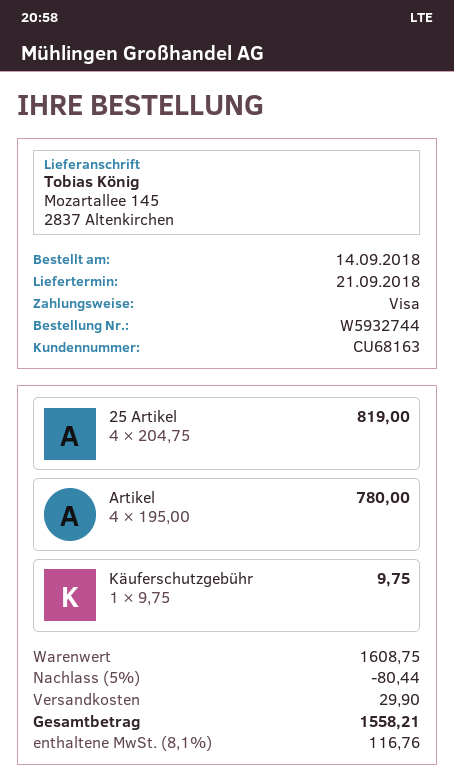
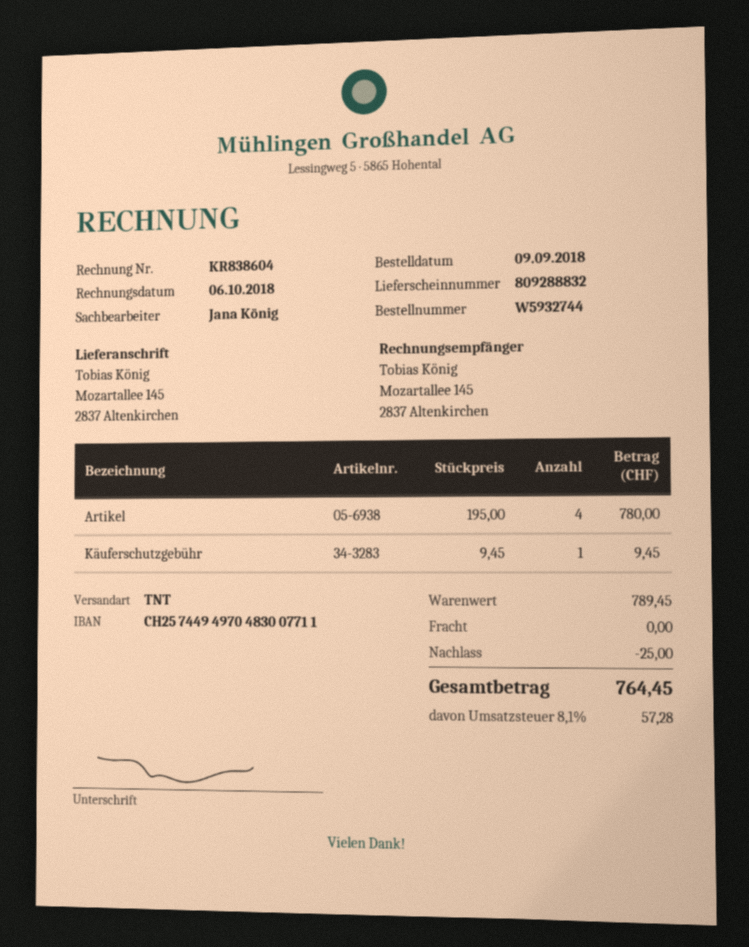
order date: 2018-09-14 -> 2018-09-09
25 Artikel: 4 x 204.75 = 819.00 -> none
Käuferschutzgebühr: 1 x 9.75 = 9.75 -> 1 x 9.45 = 9.45
subtotal: 1608.75 -> 789.45
discount: 80.44 -> 25.00
shipping: 29.90 -> 0.00
tax: 8.1% = 116.76 -> 8.1% = 57.28
total: 1558.21 -> 764.45

